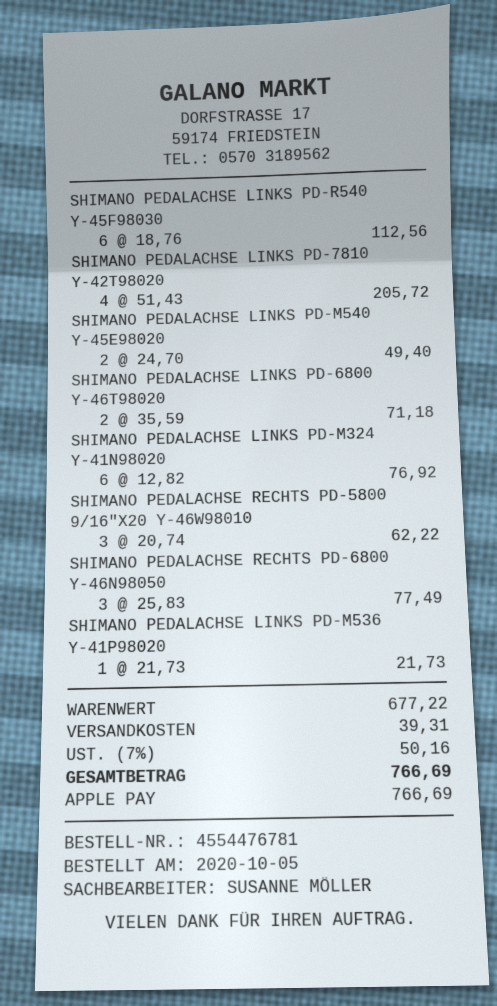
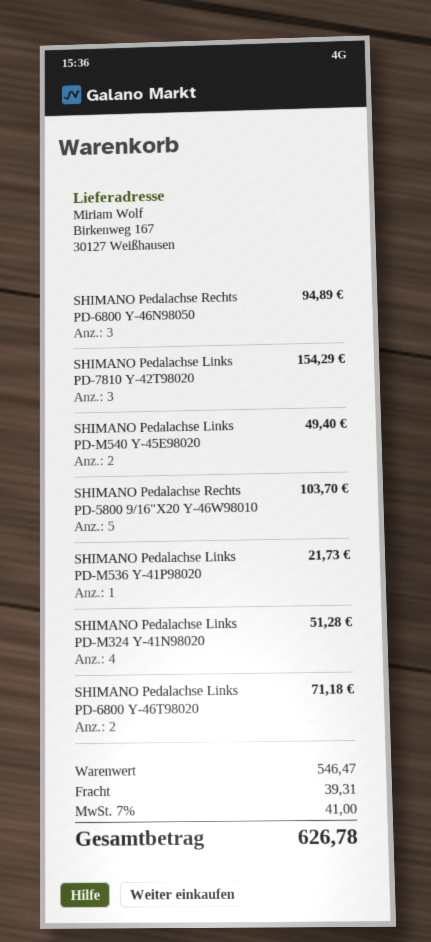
SHIMANO PEDALACHSE LINKS PD-R540 Y-45F98030: 6 for 112.56 -> none
SHIMANO PEDALACHSE LINKS PD-7810 Y-42T98020: 4 for 205.72 -> 3 for 154.29
SHIMANO PEDALACHSE LINKS PD-M324 Y-41N98020: 6 for 76.92 -> 4 for 51.28
SHIMANO PEDALACHSE RECHTS PD-5800 9/16"X20 Y-46W98010: 3 for 62.22 -> 5 for 103.70
SHIMANO PEDALACHSE RECHTS PD-6800 Y-46N98050: 3 for 77.49 -> 3 for 94.89
subtotal: 677.22 -> 546.47
tax: 7% = 50.16 -> 7% = 41.00
total: 766.69 -> 626.78

